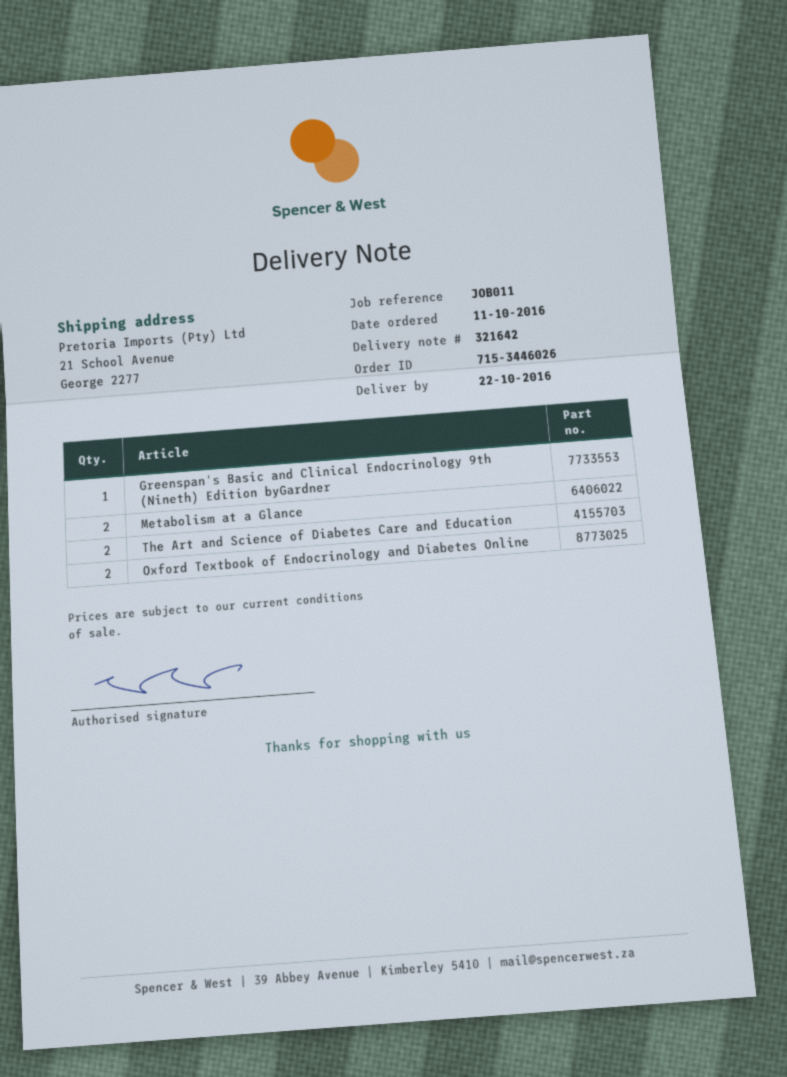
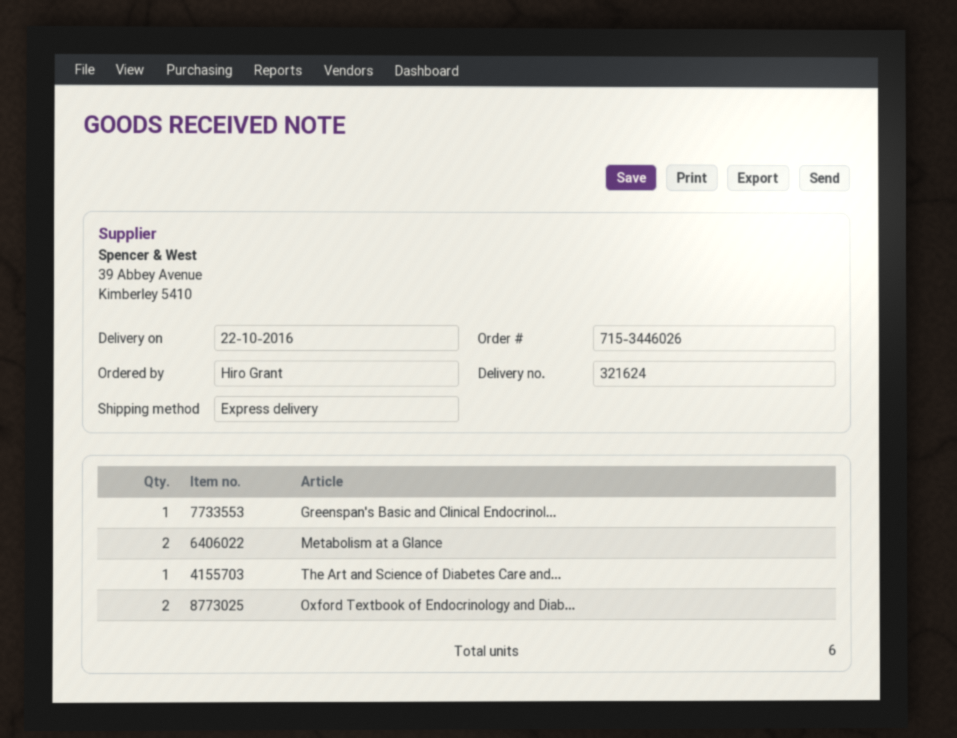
delivery note number: 321642 -> 321624
The Art and Science of Diabetes Care and Education: 2 -> 1

